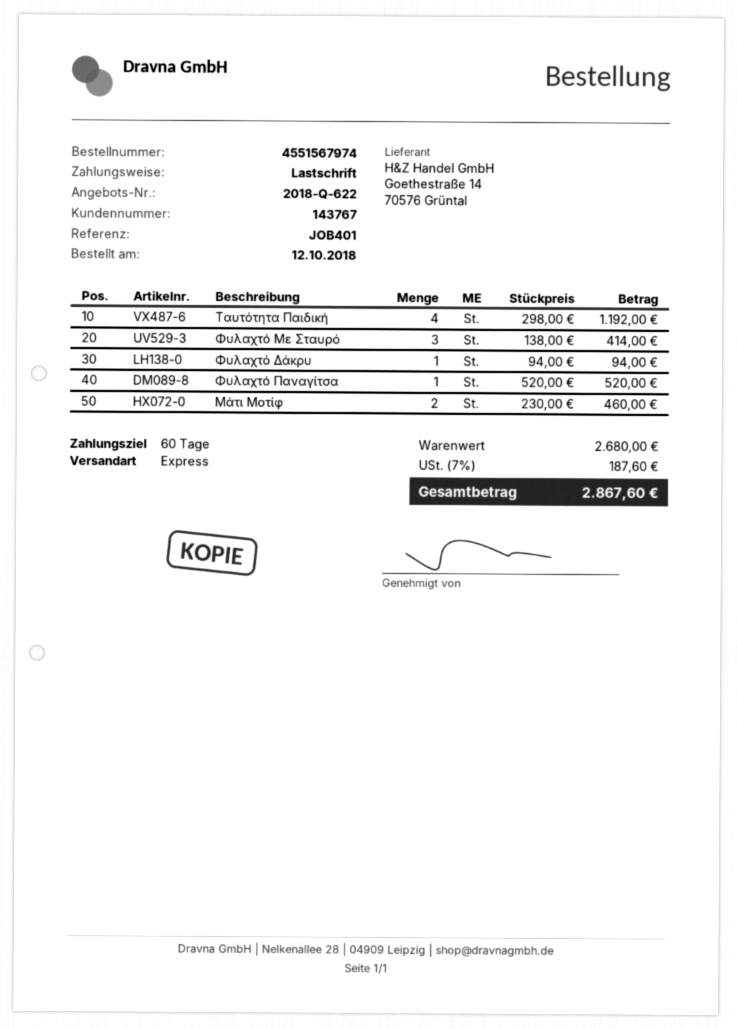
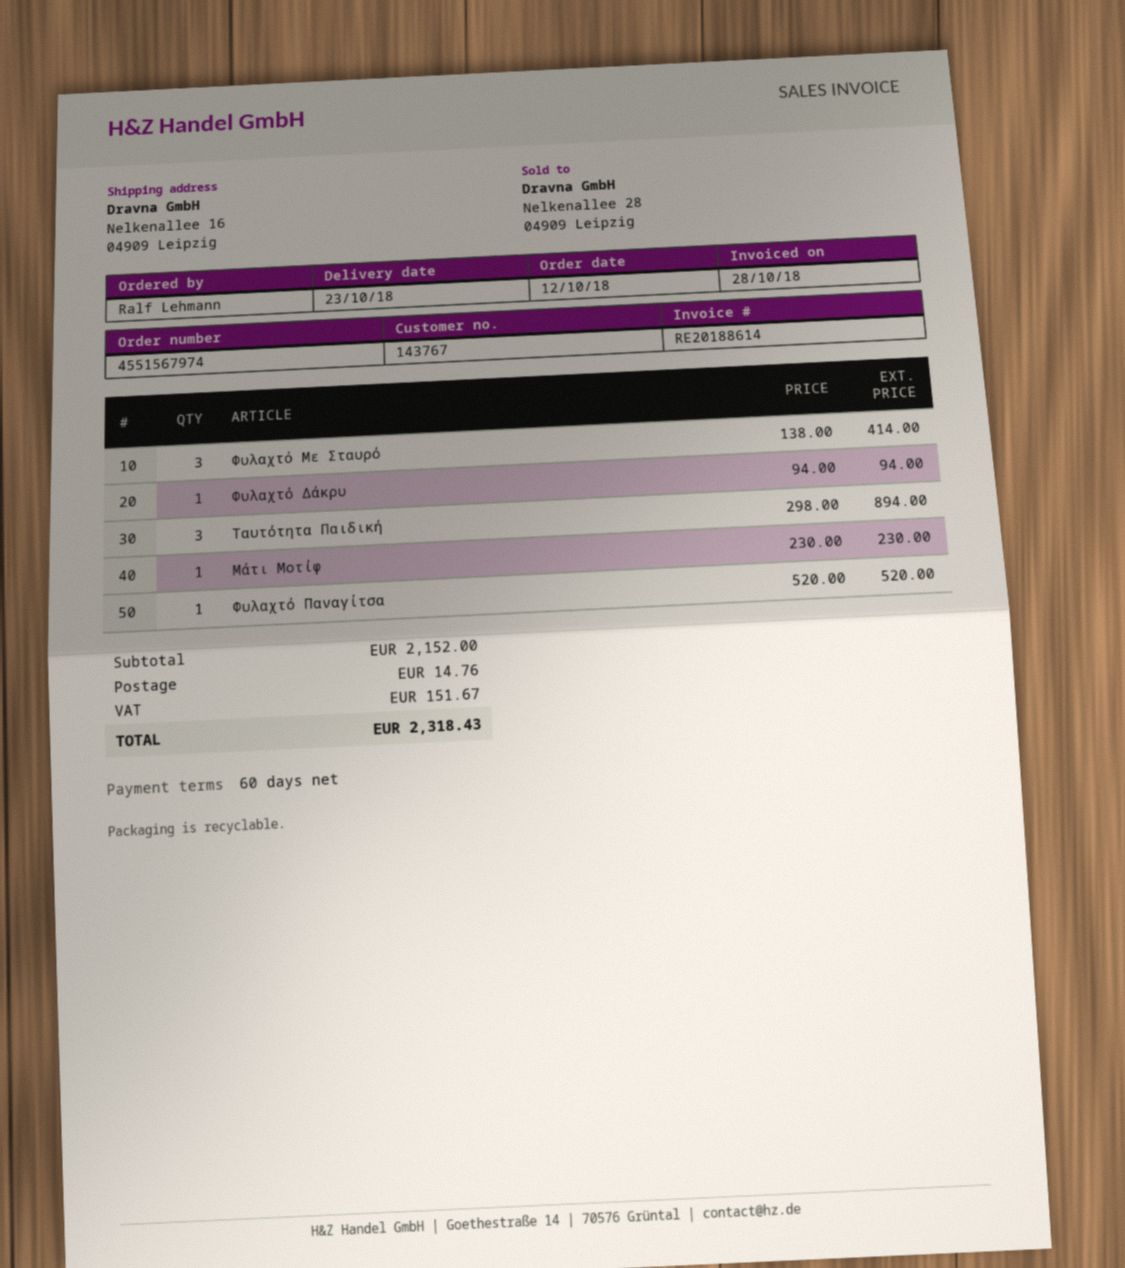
Ταυτότητα Παιδική: 4 x 298.00 = 1192.00 -> 3 x 298.00 = 894.00
Μάτι Μοτίφ: 2 x 230.00 = 460.00 -> 1 x 230.00 = 230.00
subtotal: 2680.00 -> 2152.00
shipping: none -> 14.76
tax: 187.60 -> 151.67
total: 2867.60 -> 2318.43

